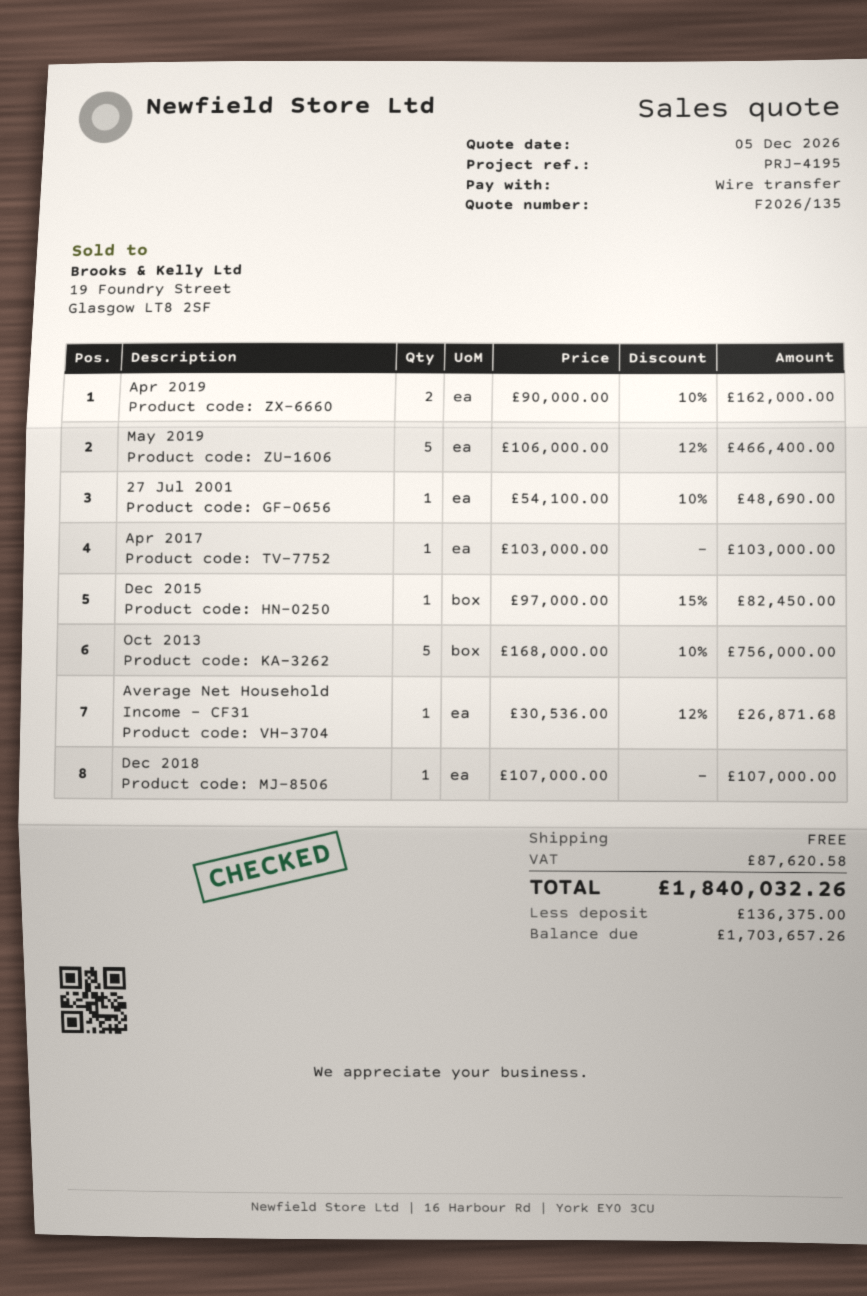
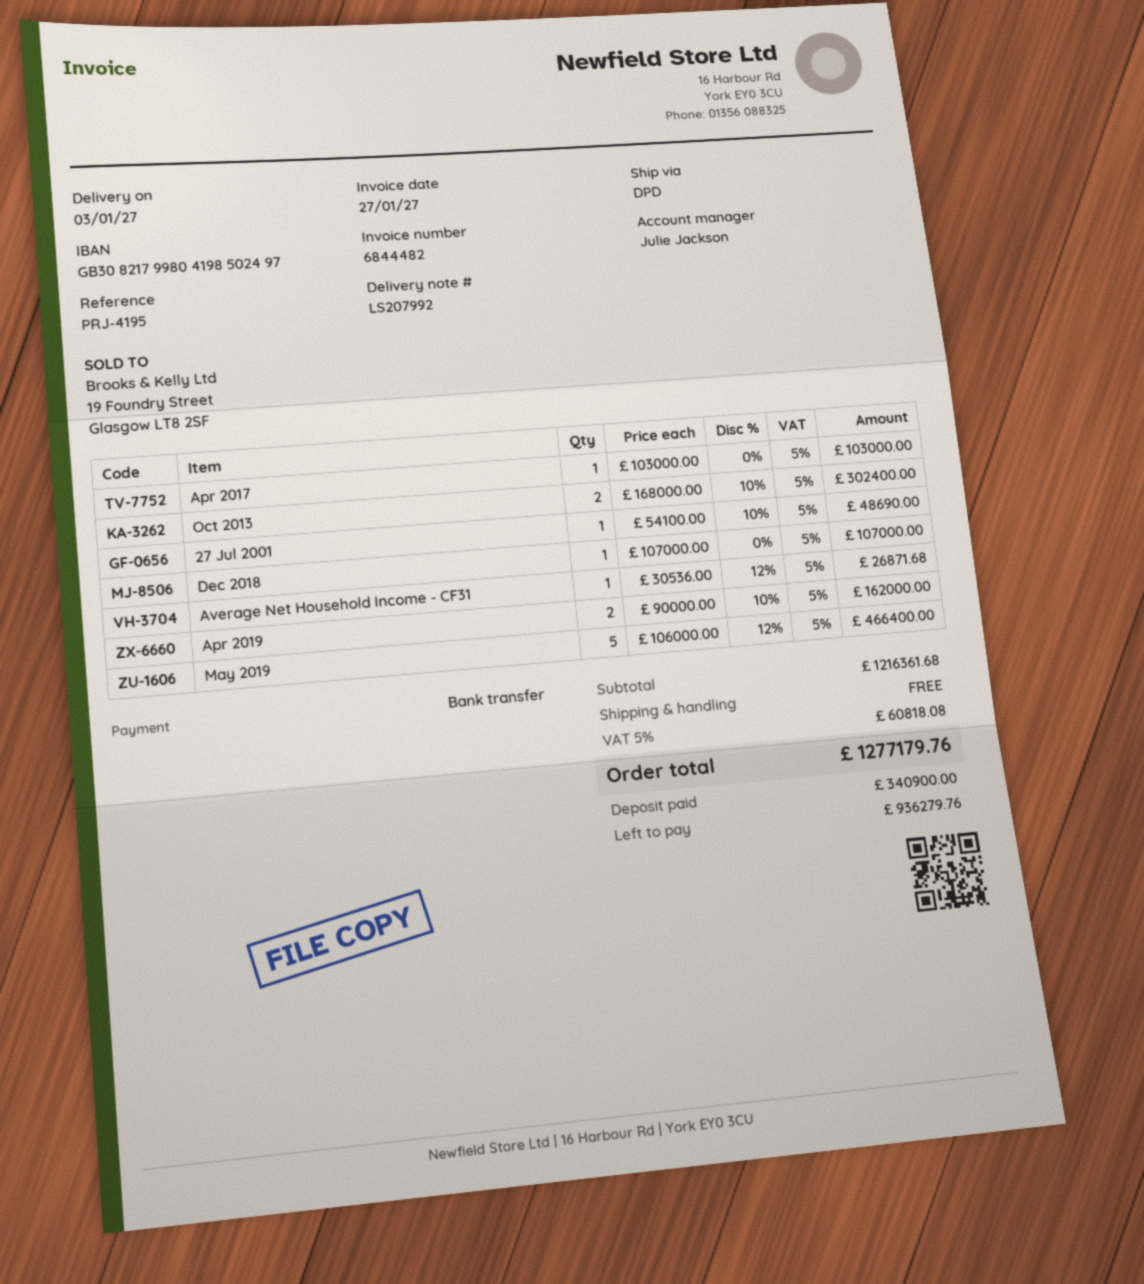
Dec 2015: 1 x 97000.00 - 15% = 82450.00 -> none
Oct 2013: 5 x 168000.00 - 10% = 756000.00 -> 2 x 168000.00 - 10% = 302400.00
tax: 87620.58 -> 60818.08
total: 1840032.26 -> 1277179.76
deposit: 136375.00 -> 340900.00
balance: 1703657.26 -> 936279.76

